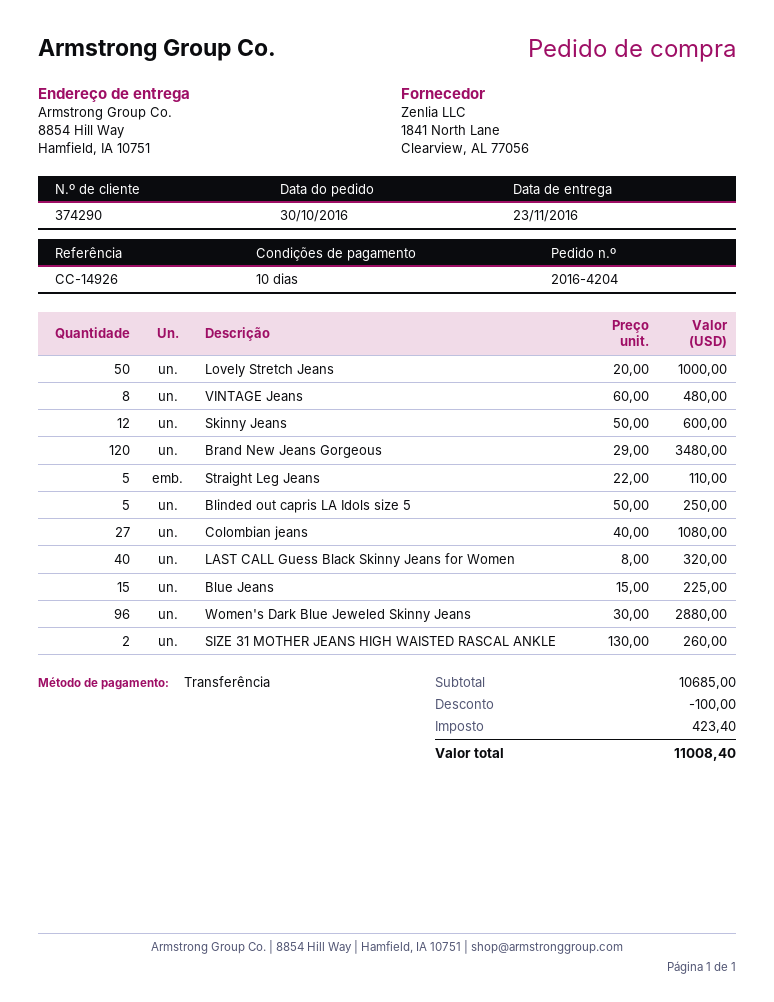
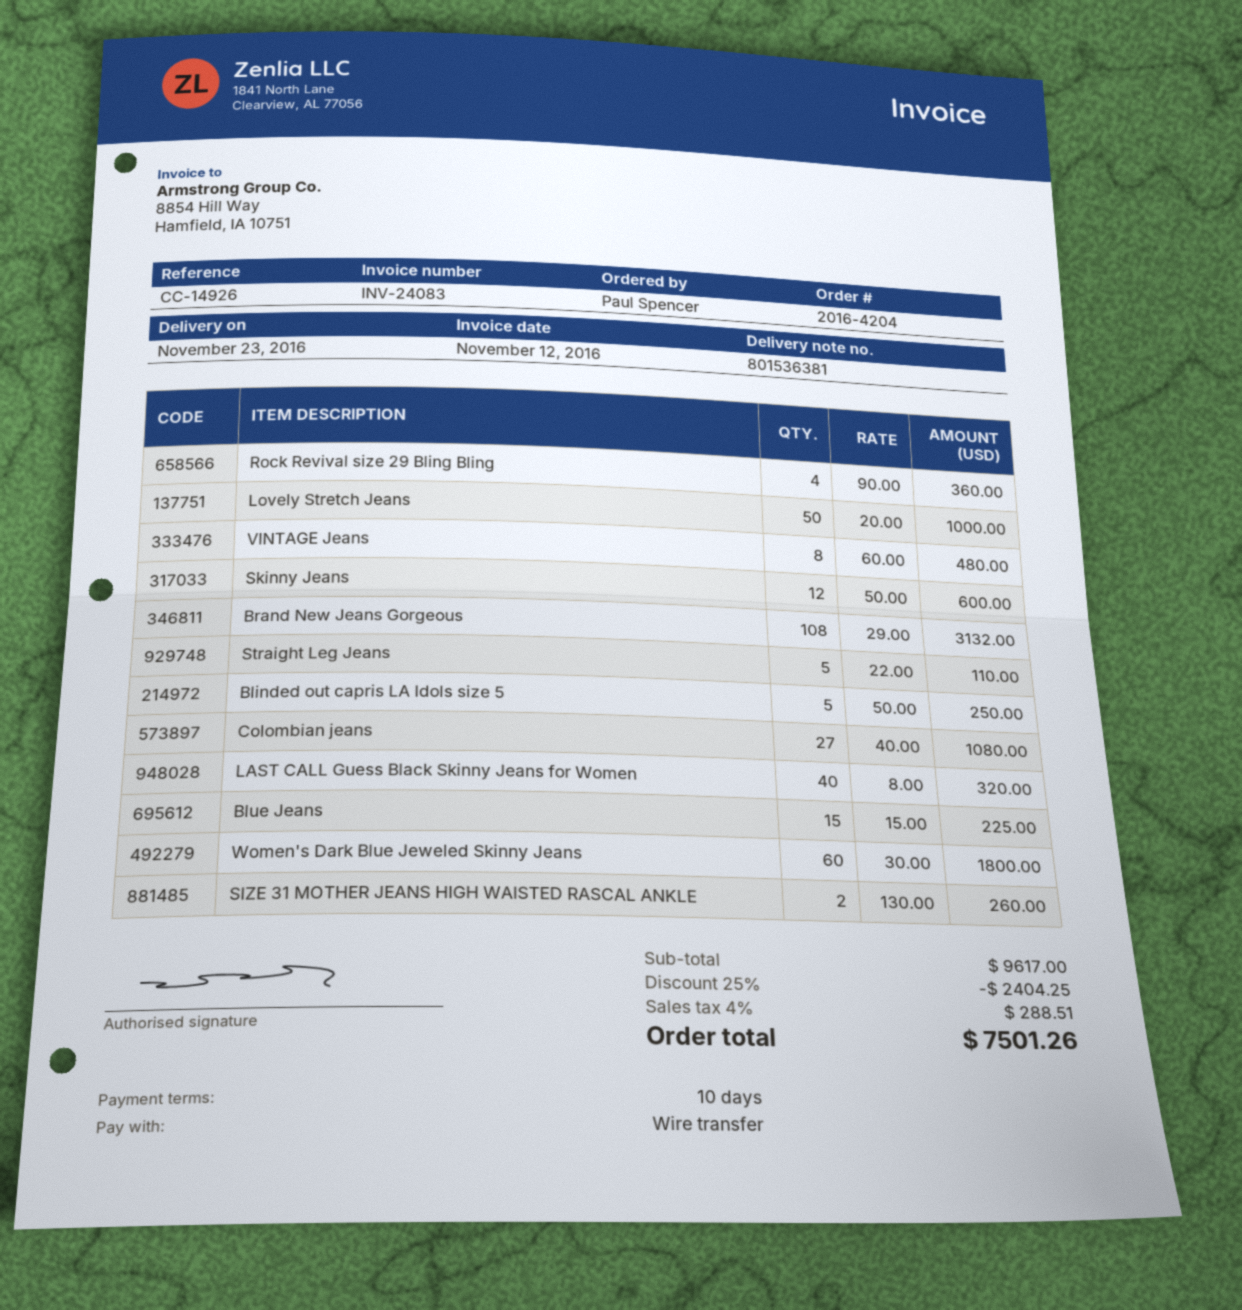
Brand New Jeans Gorgeous: 120 x 29.00 = 3480.00 -> 108 x 29.00 = 3132.00
Women's Dark Blue Jeweled Skinny Jeans: 96 x 30.00 = 2880.00 -> 60 x 30.00 = 1800.00
Rock Revival size 29 Bling Bling: none -> 4 x 90.00 = 360.00
subtotal: 10685.00 -> 9617.00
discount: 100.00 -> 2404.25
tax: 423.40 -> 288.51
total: 11008.40 -> 7501.26

